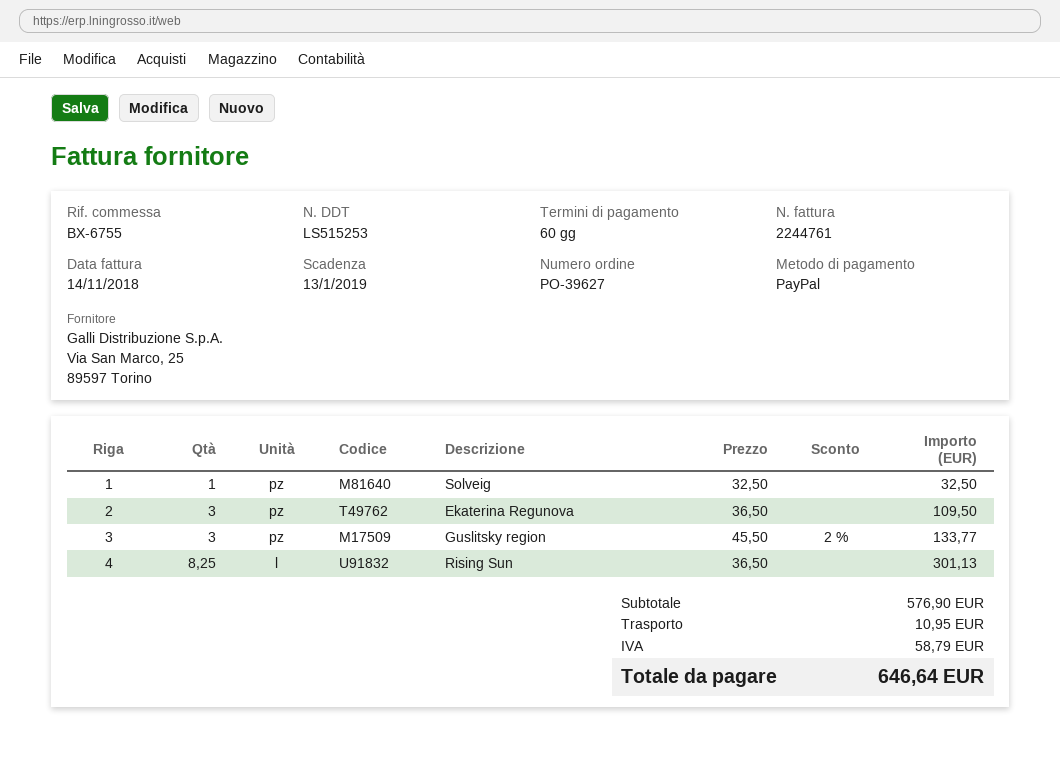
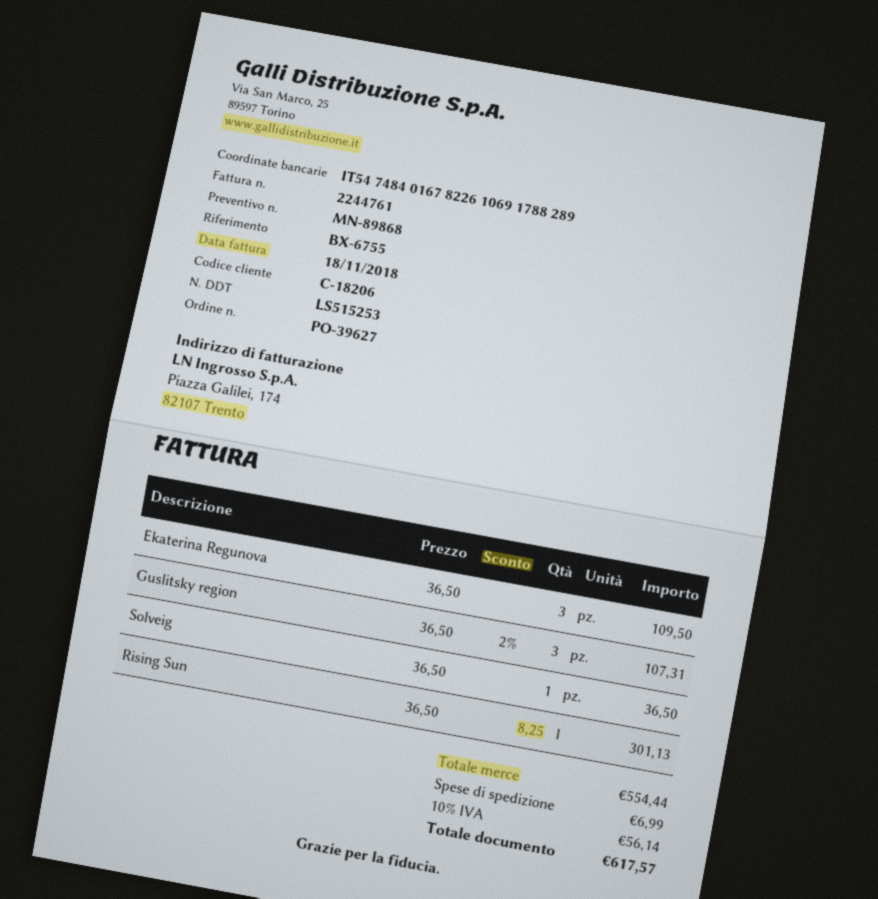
invoice date: 2018-11-14 -> 2018-11-18
Solveig: 1 x 32.50 = 32.50 -> 1 x 36.50 = 36.50
Guslitsky region: 3 x 45.50 - 2% = 133.77 -> 3 x 36.50 - 2% = 107.31
subtotal: 576.90 -> 554.44
shipping: 10.95 -> 6.99
tax: 58.79 -> 56.14
total: 646.64 -> 617.57

